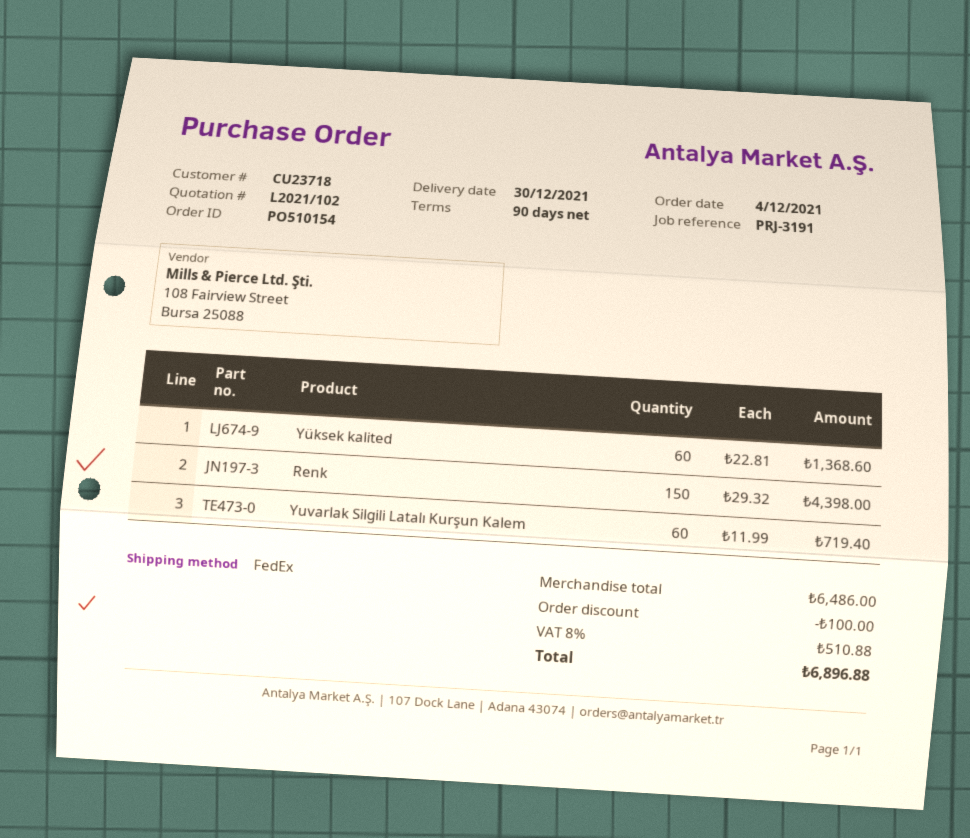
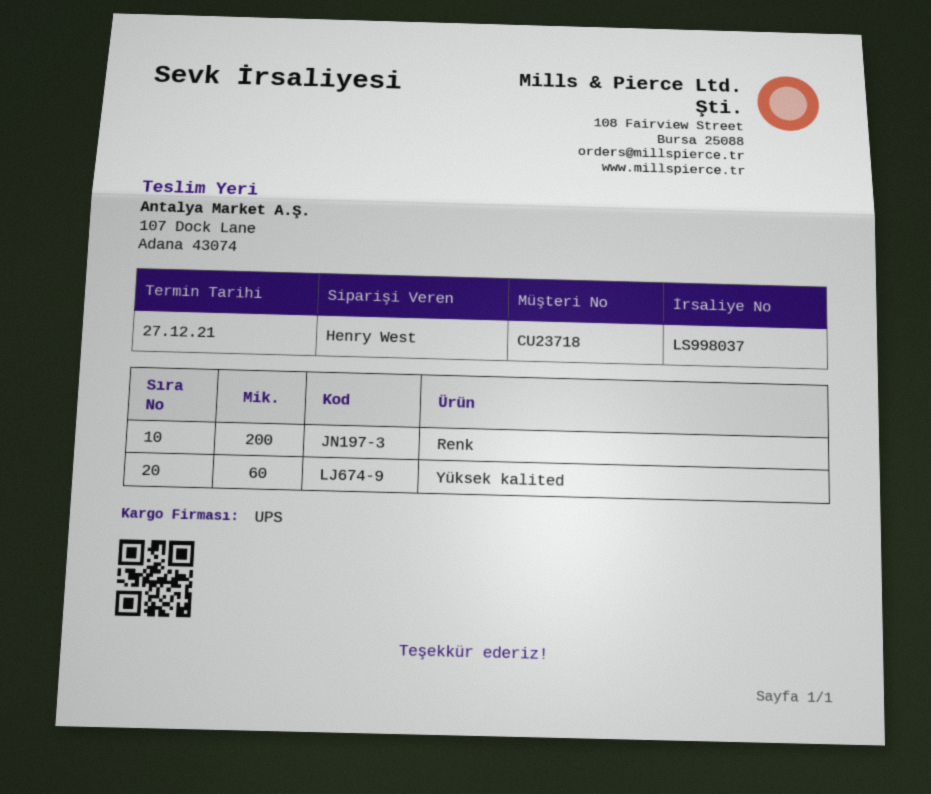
delivery date: 2021-12-30 -> 2021-12-27
shipping method: FedEx -> UPS
Renk: 150 -> 200
Yuvarlak Silgili Latalı Kurşun Kalem: 60 -> none

